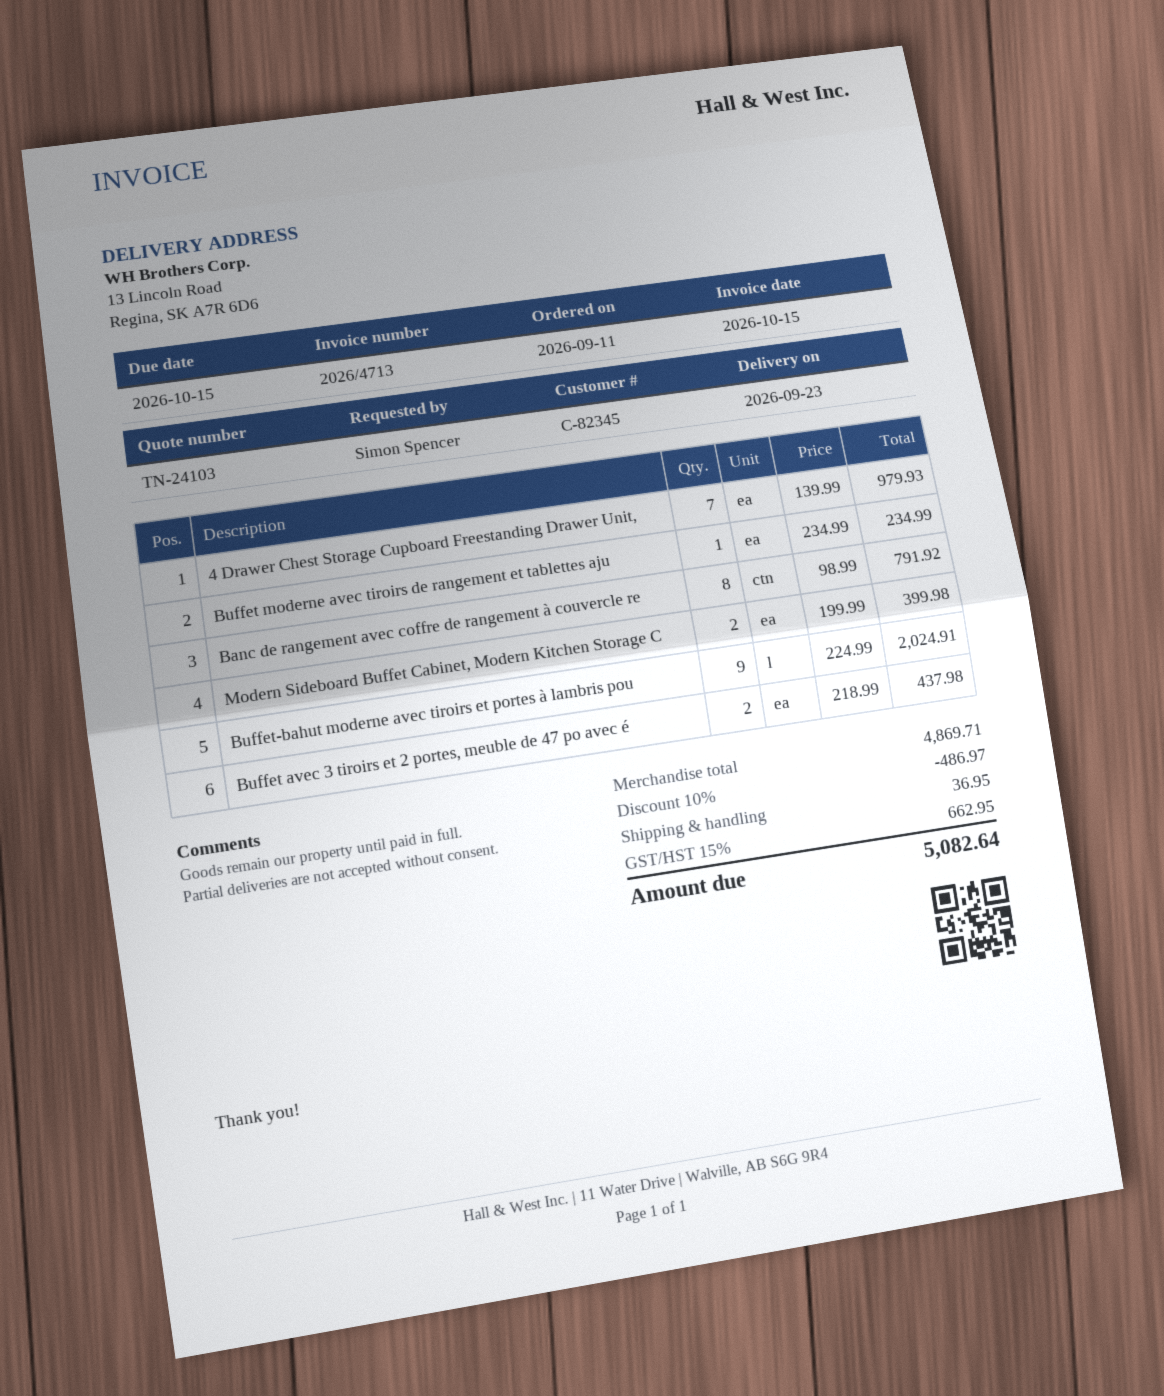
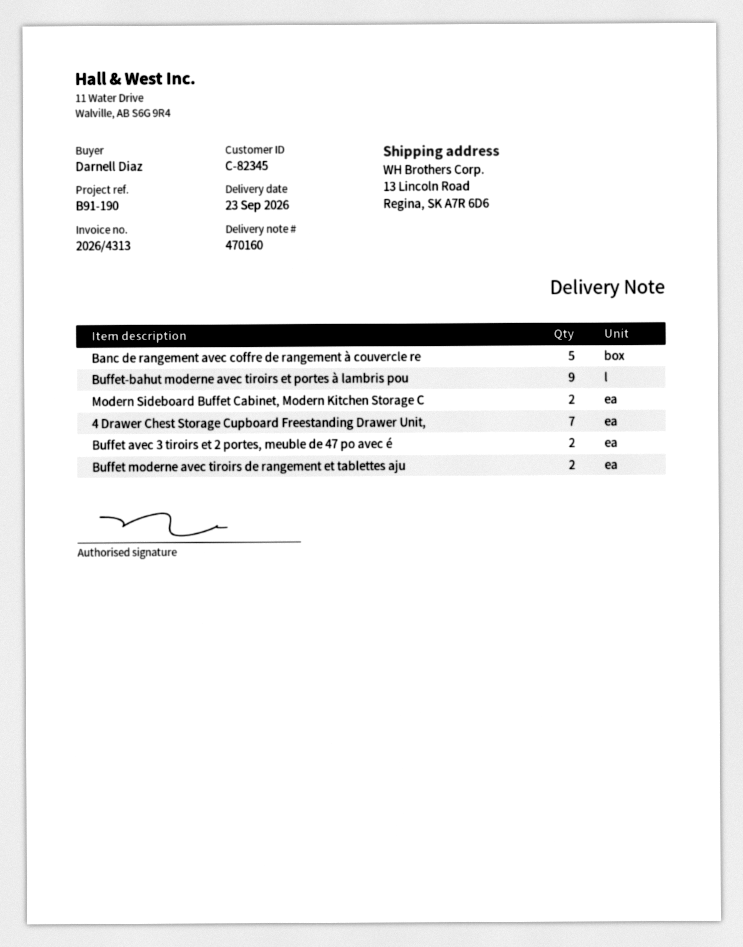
invoice number: 2026/4713 -> 2026/4313
ordered by: Simon Spencer -> Darnell Diaz
Buffet moderne avec tiroirs de rangement et tablettes aju: 1 -> 2
Banc de rangement avec coffre de rangement à couvercle re: 8 -> 5

